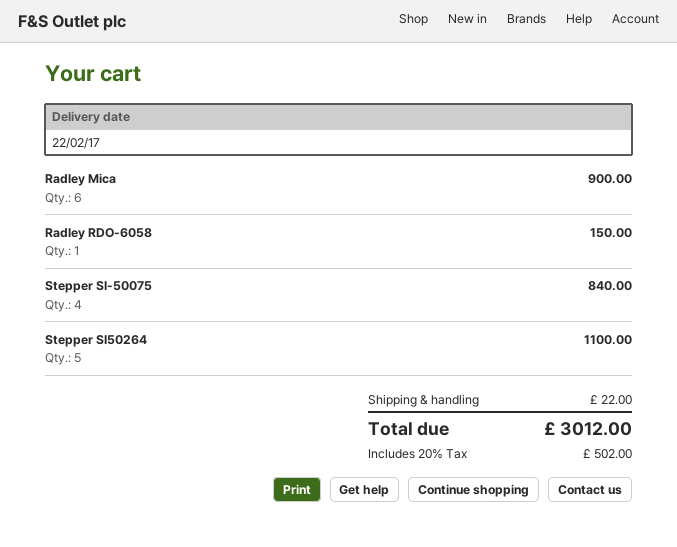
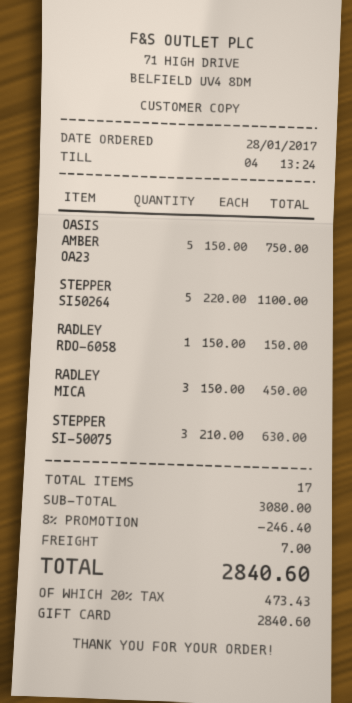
Radley Mica: 6 for 900.00 -> 3 for 450.00
Stepper SI-50075: 4 for 840.00 -> 3 for 630.00
OASIS AMBER OA23: none -> 5 for 750.00
discount: none -> 8% = 246.40
shipping: 22.00 -> 7.00
tax: 20% = 502.00 -> 20% = 473.43
total: 3012.00 -> 2840.60

